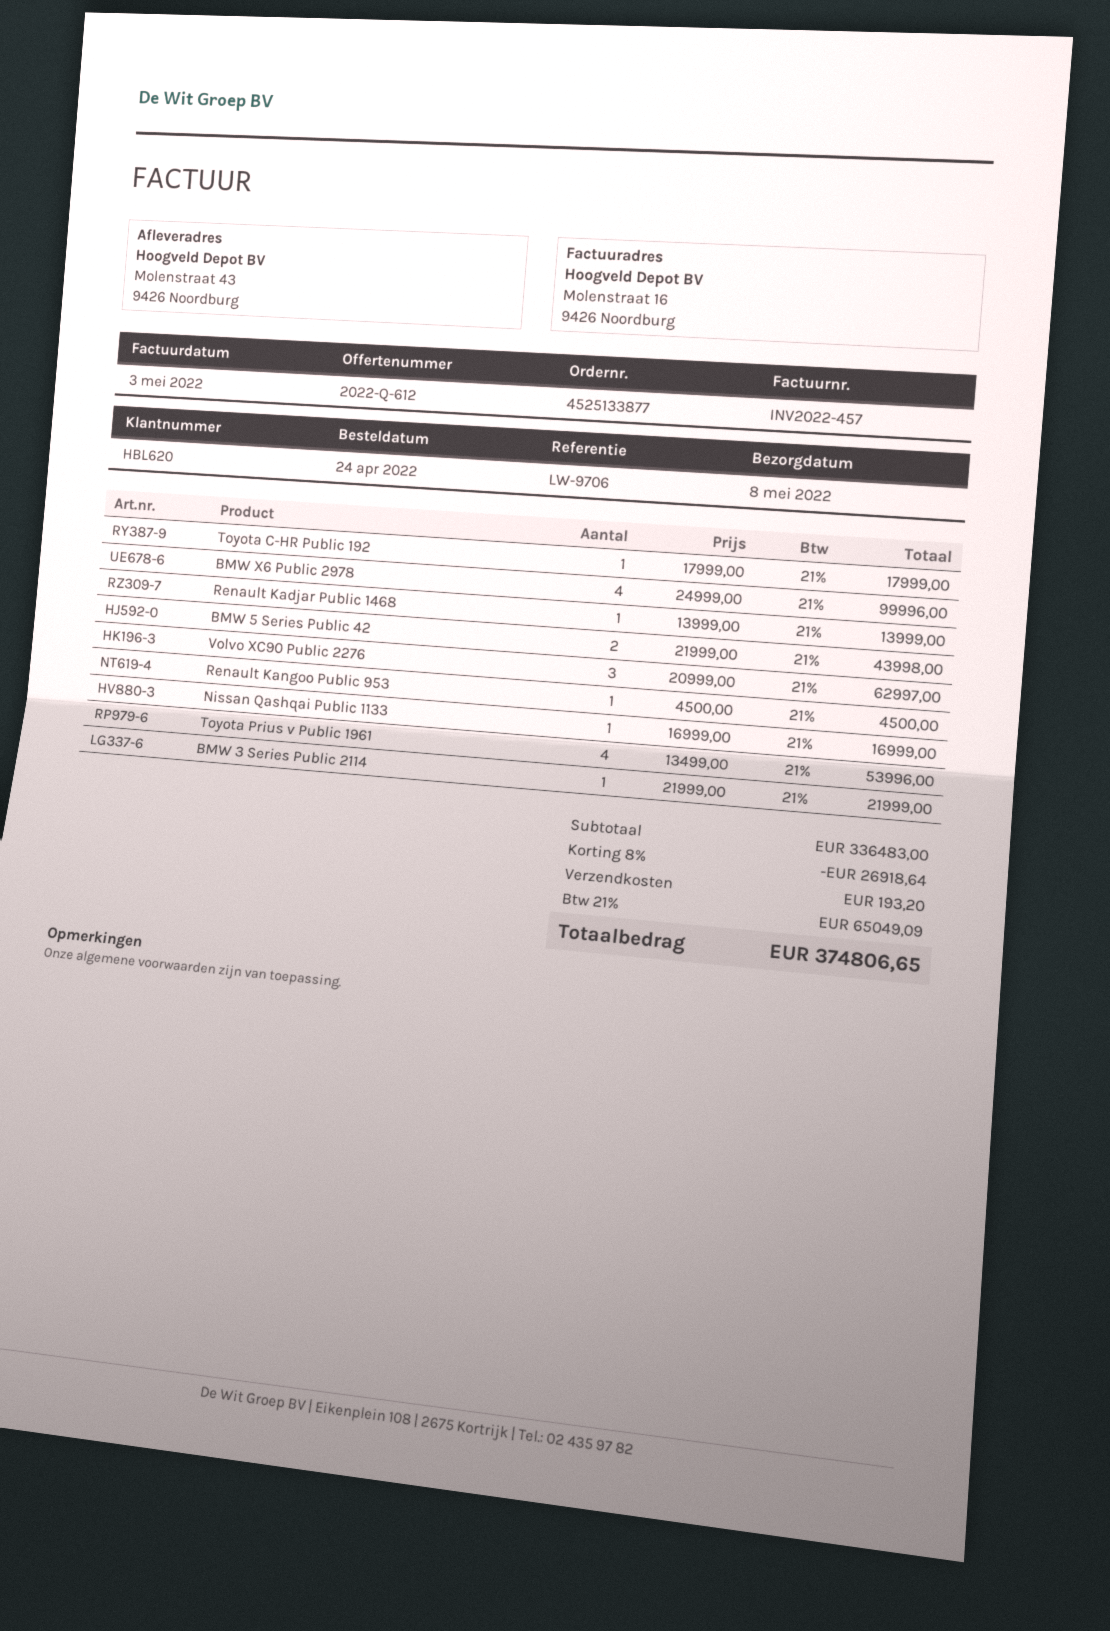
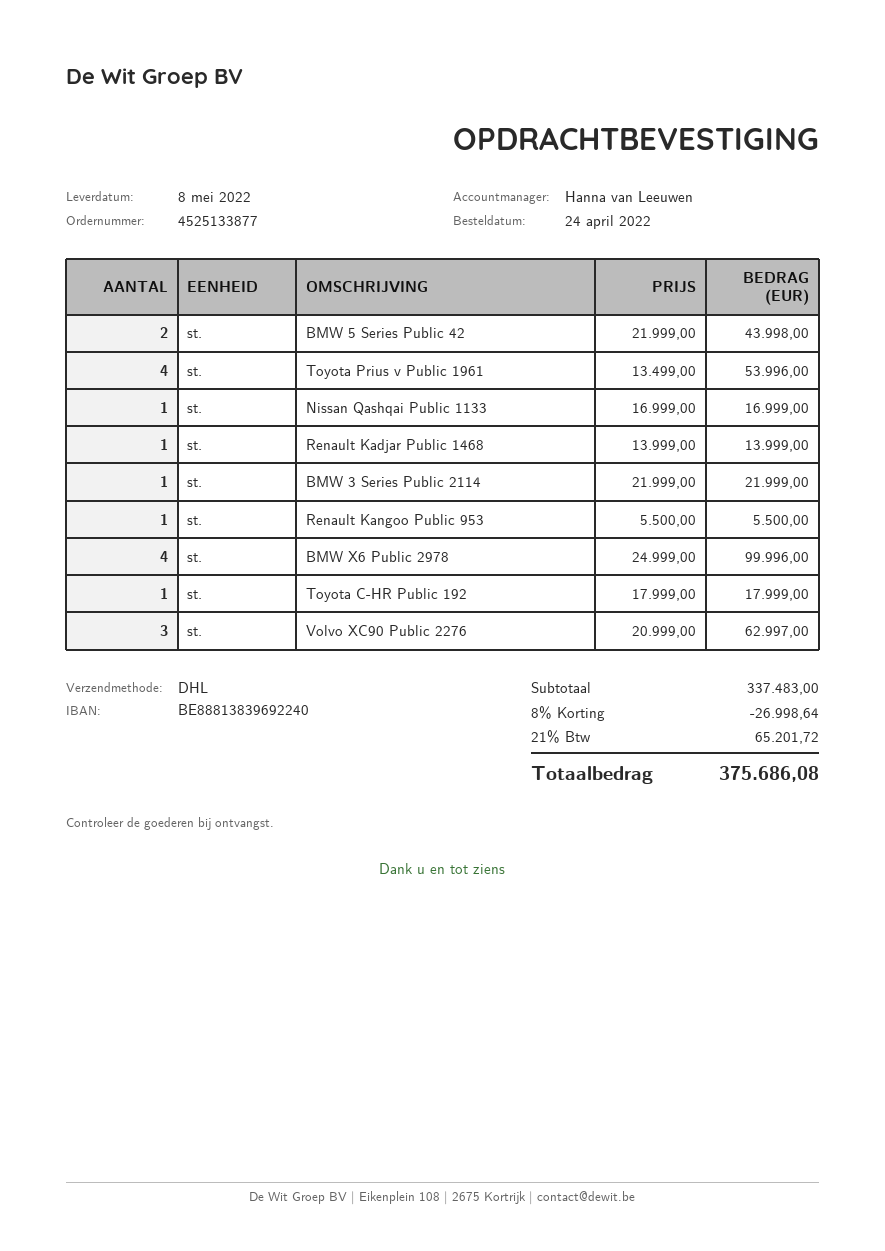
Renault Kangoo Public 953: 1 x 4500.00 = 4500.00 -> 1 x 5500.00 = 5500.00
subtotal: 336483.00 -> 337483.00
discount: 8% = 26918.64 -> 8% = 26998.64
shipping: 193.20 -> none
tax: 21% = 65049.09 -> 21% = 65201.72
total: 374806.65 -> 375686.08

